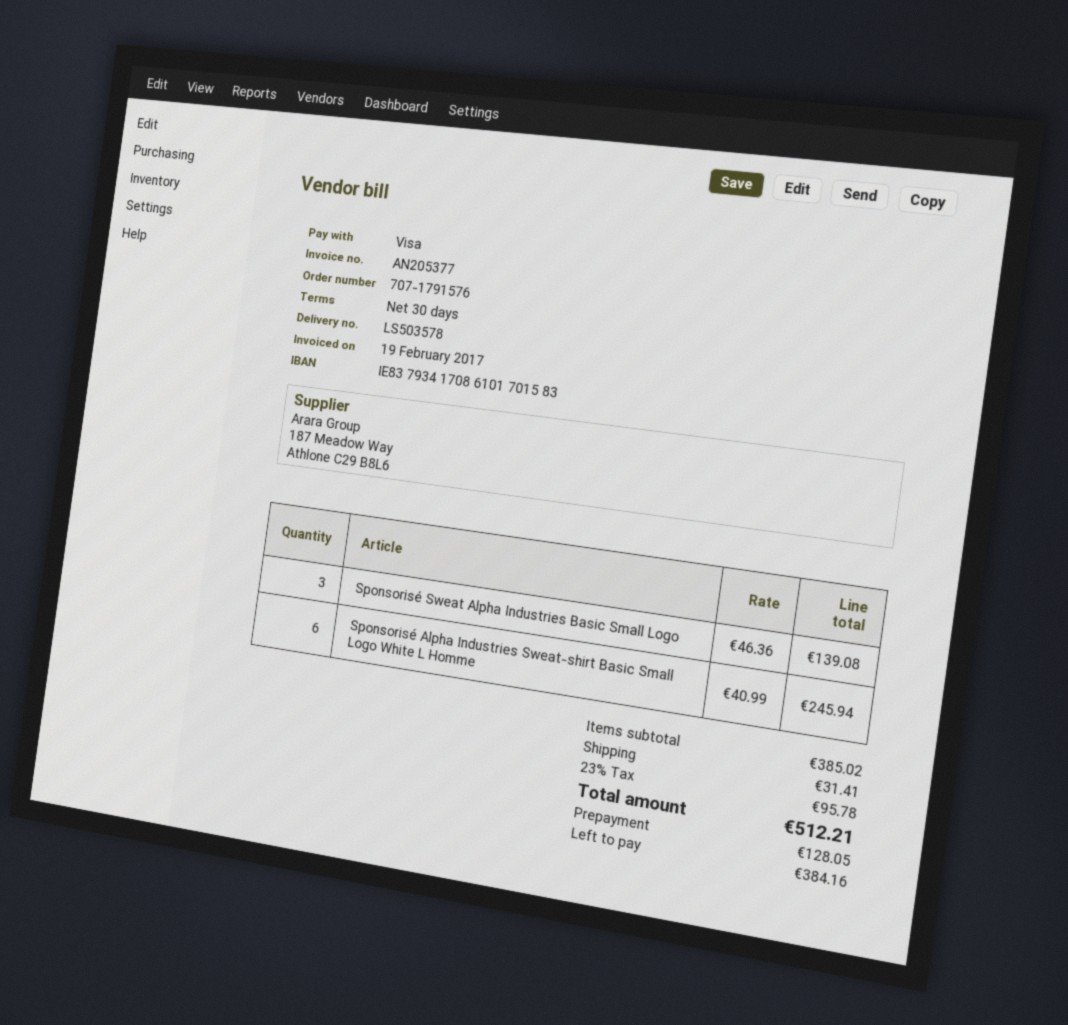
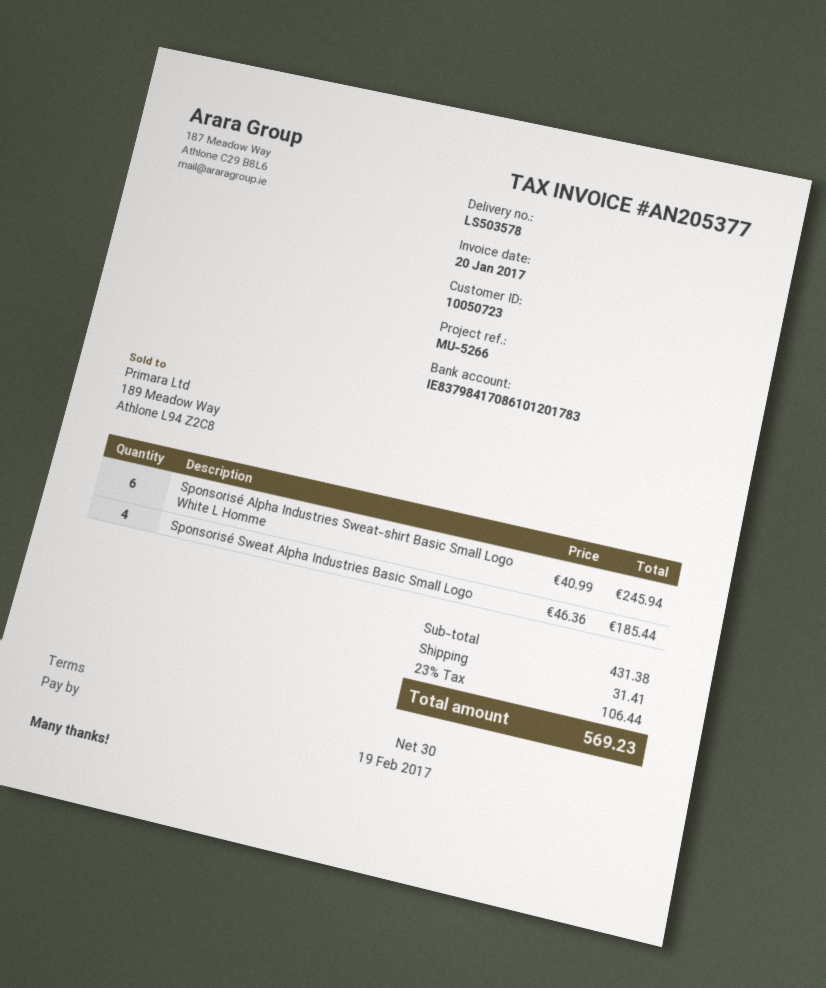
invoice date: 2017-02-19 -> 2017-01-20
bank account: IE83793417086101701583 -> IE83798417086101201783
Sponsorisé Sweat Alpha Industries Basic Small Logo: 3 x 46.36 = 139.08 -> 4 x 46.36 = 185.44
subtotal: 385.02 -> 431.38
tax: 23% = 95.78 -> 23% = 106.44
total: 512.21 -> 569.23

